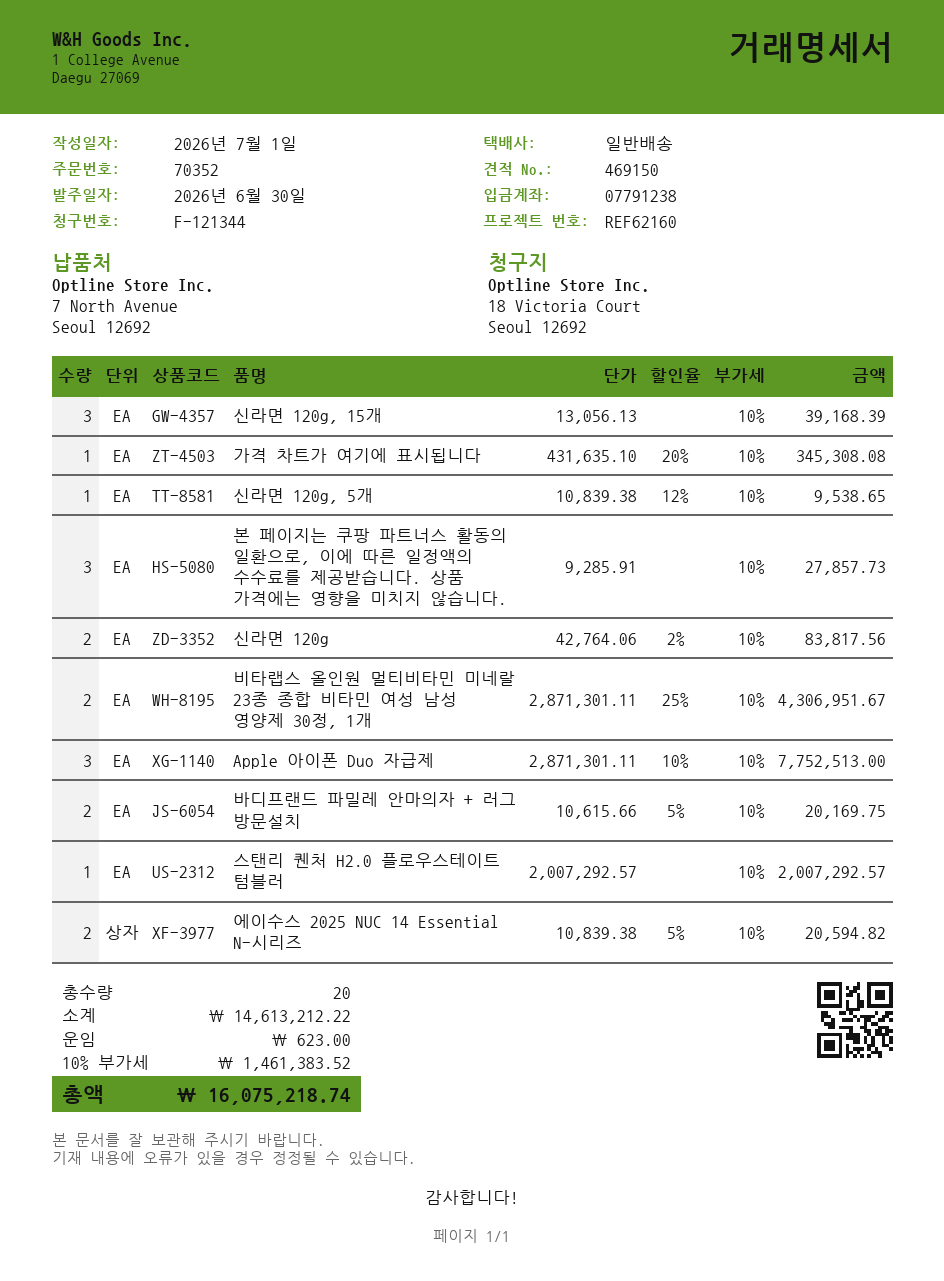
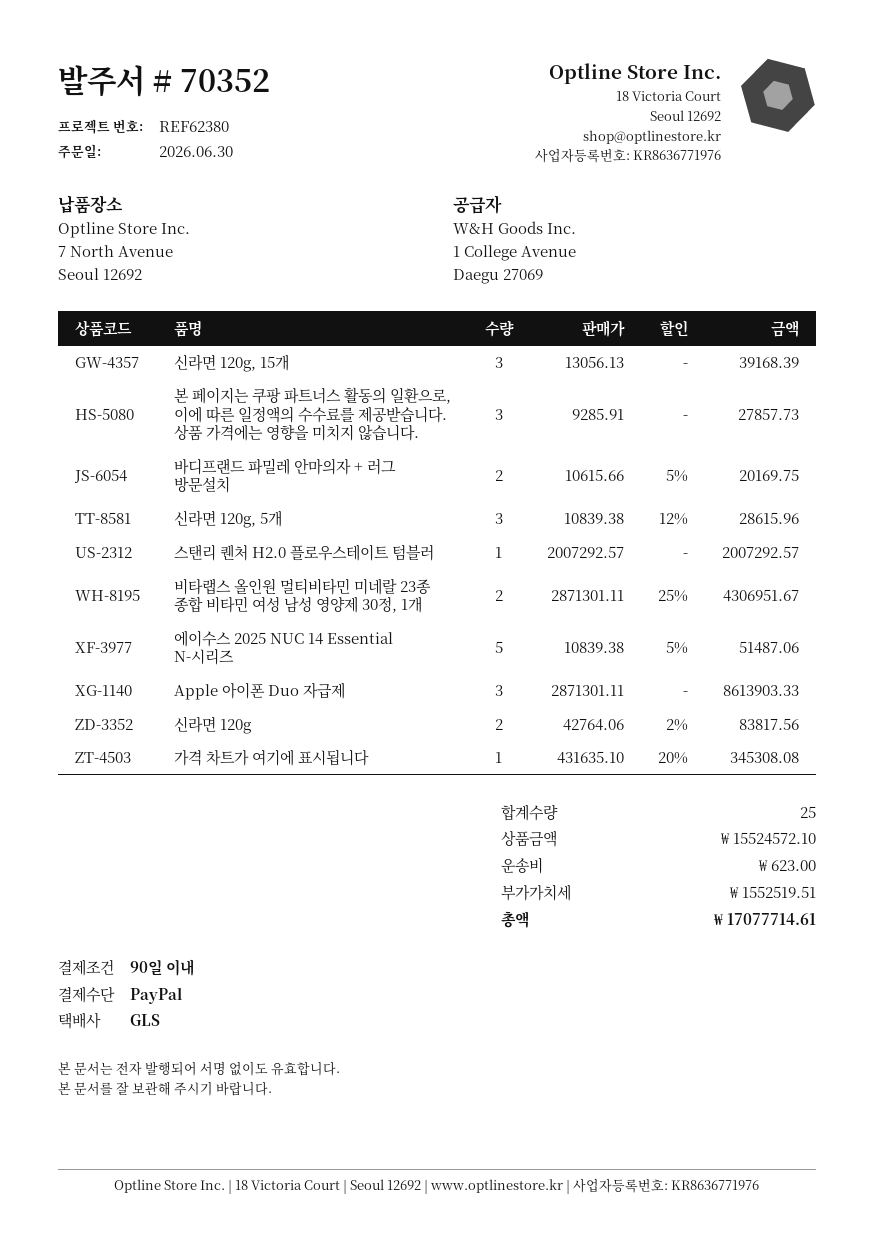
reference: REF62160 -> REF62380
shipping method: standard -> GLS
신라면 120g, 5개: 1 x 10839.38 - 12% = 9538.65 -> 3 x 10839.38 - 12% = 28615.96
Apple 아이폰 Duo 자급제: 3 x 2871301.11 - 10% = 7752513.00 -> 3 x 2871301.11 = 8613903.33
에이수스 2025 NUC 14 Essential N-시리즈: 2 x 10839.38 - 5% = 20594.82 -> 5 x 10839.38 - 5% = 51487.06
total quantity: 20 -> 25
subtotal: 14613212.22 -> 15524572.10
tax: 1461383.52 -> 1552519.51
total: 16075218.74 -> 17077714.61

